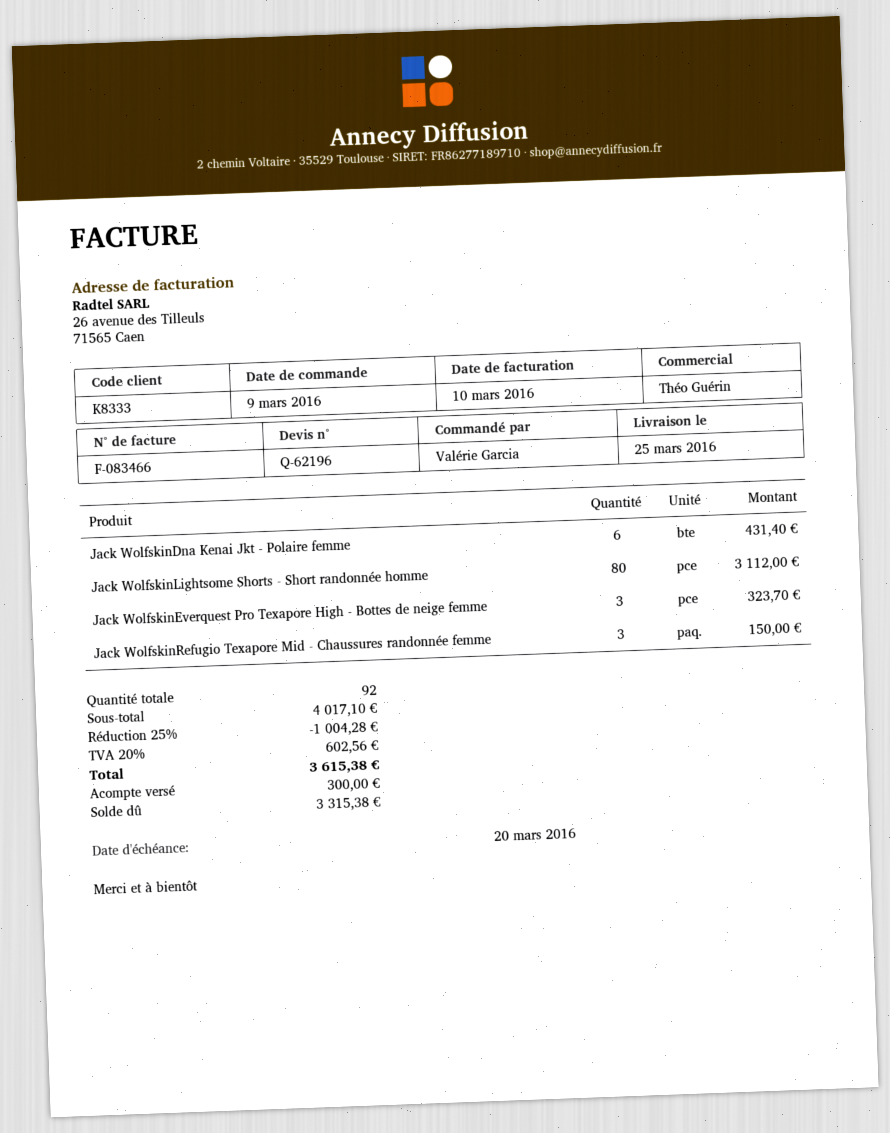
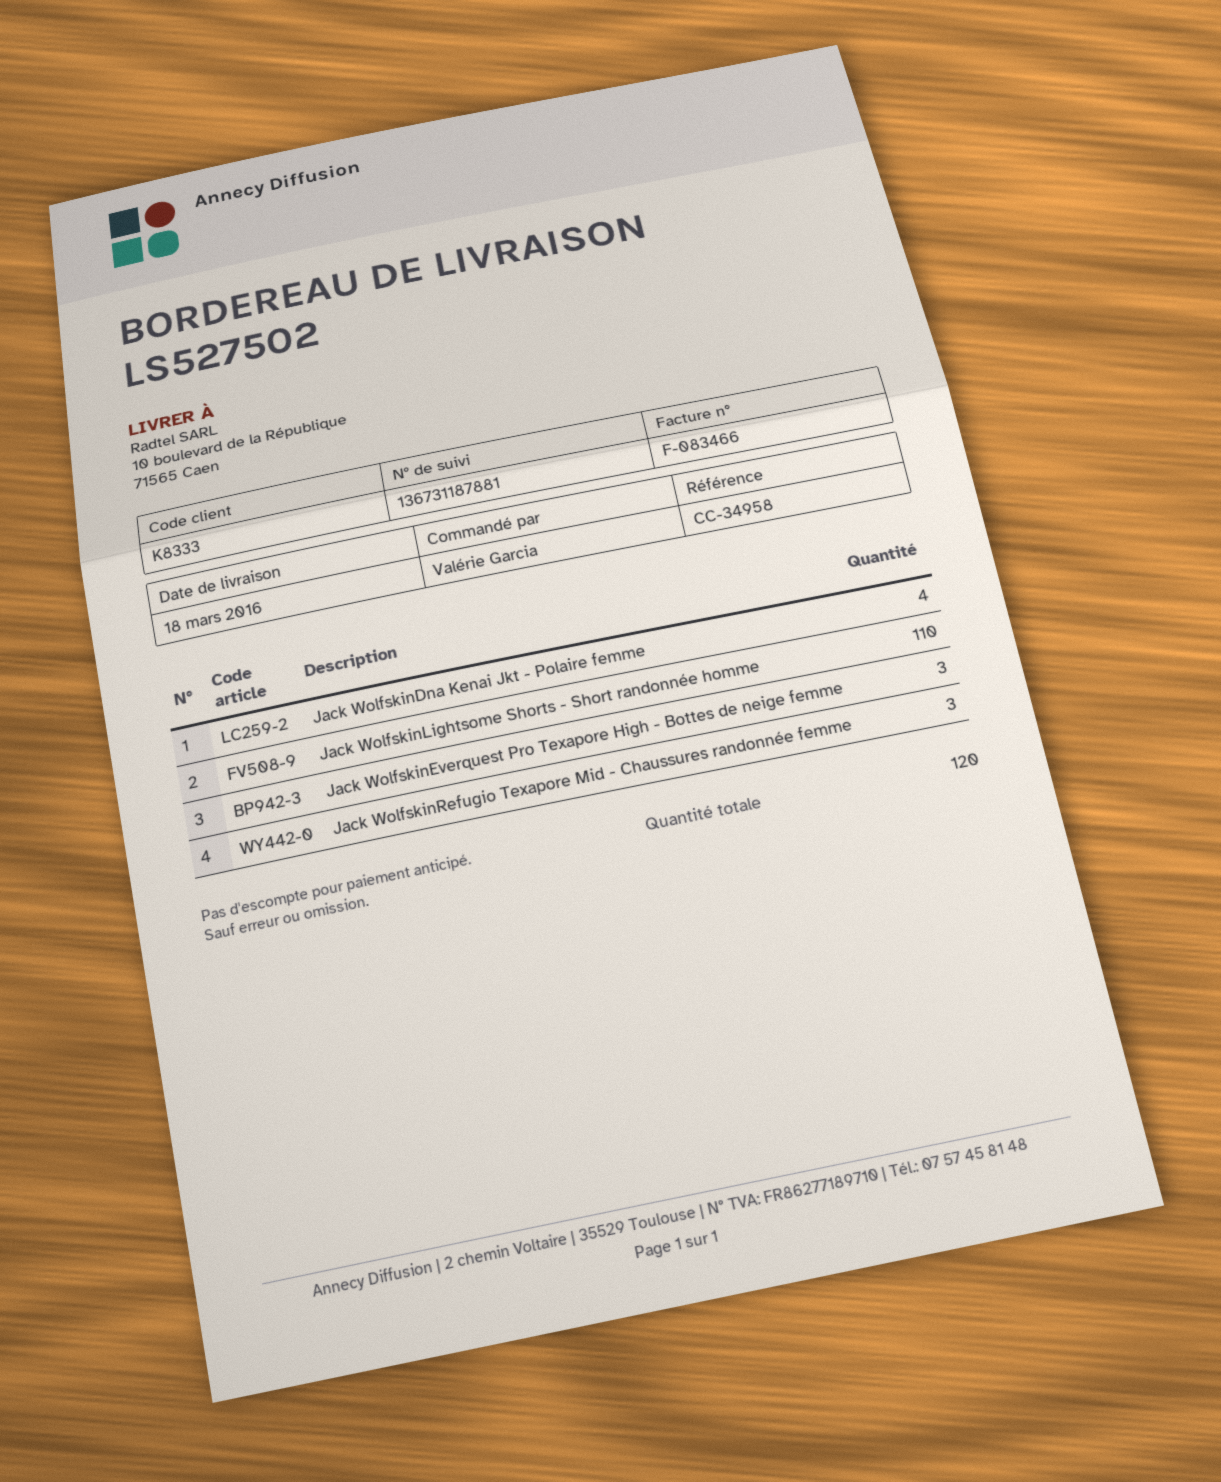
delivery date: 2016-03-25 -> 2016-03-18
Jack WolfskinDna Kenai Jkt - Polaire femme: 6 -> 4
Jack WolfskinLightsome Shorts - Short randonnée homme: 80 -> 110
total quantity: 92 -> 120

